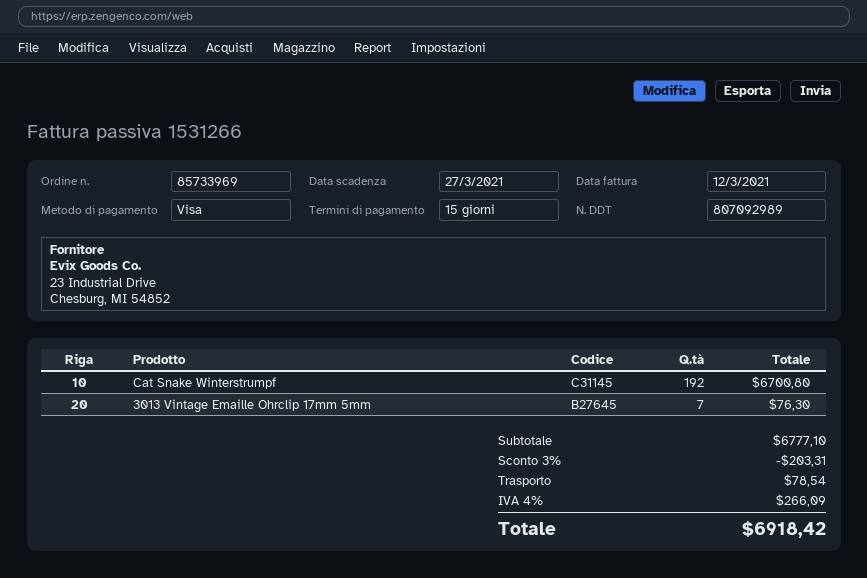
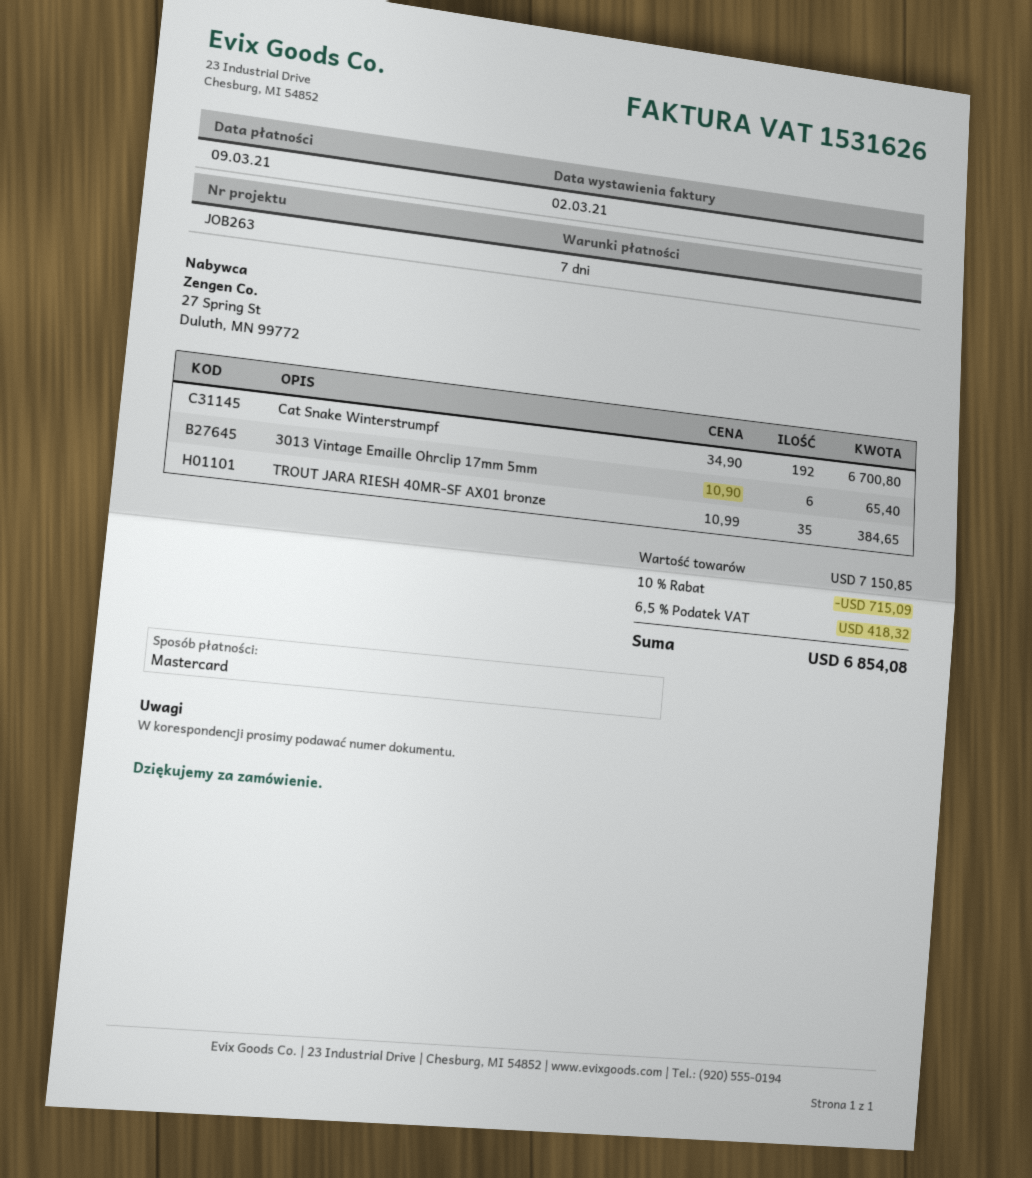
invoice number: 1531266 -> 1531626
invoice date: 2021-03-12 -> 2021-03-02
payment terms: 15 days -> 7 days
due date: 2021-03-27 -> 2021-03-09
payment method: Visa -> Mastercard
3013 Vintage Emaille Ohrclip 17mm 5mm: 7 for 76.30 -> 6 for 65.40
TROUT JARA RIESH 40MR-SF AX01 bronze: none -> 35 for 384.65
subtotal: 6777.10 -> 7150.85
discount: 3% = 203.31 -> 10% = 715.09
shipping: 78.54 -> none
tax: 4% = 266.09 -> 6.5% = 418.32
total: 6918.42 -> 6854.08

